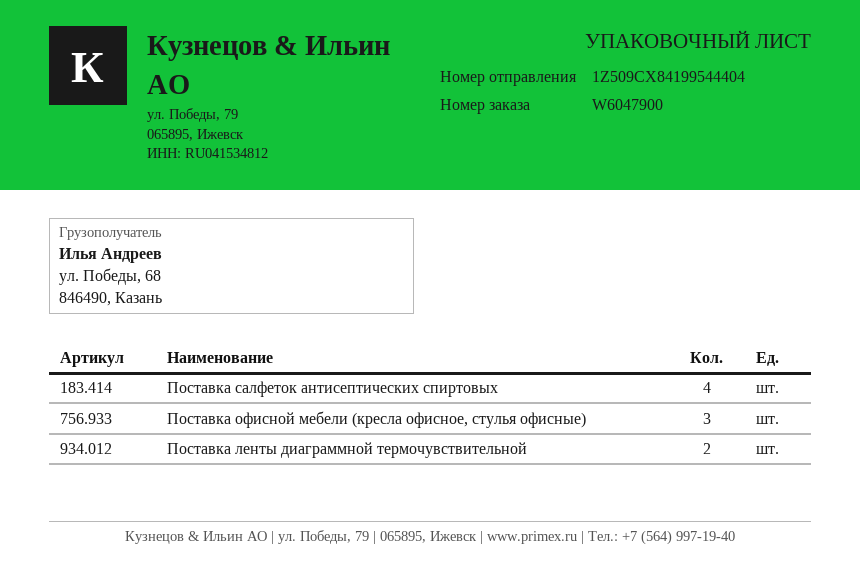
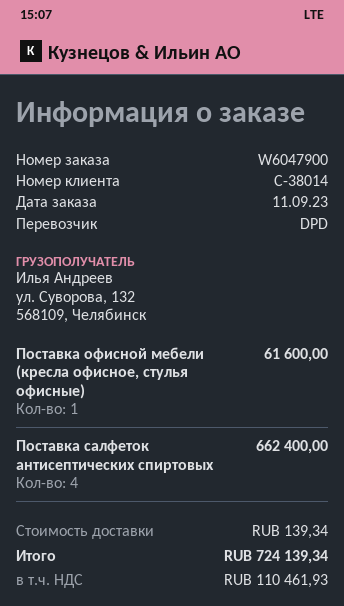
ship to: ул. Победы, 68, 846490, Казань -> ул. Суворова, 132, 568109, Челябинск
Поставка офисной мебели (кресла офисное, стулья офисные): 3 -> 1
Поставка ленты диаграммной термочувствительной: 2 -> none

